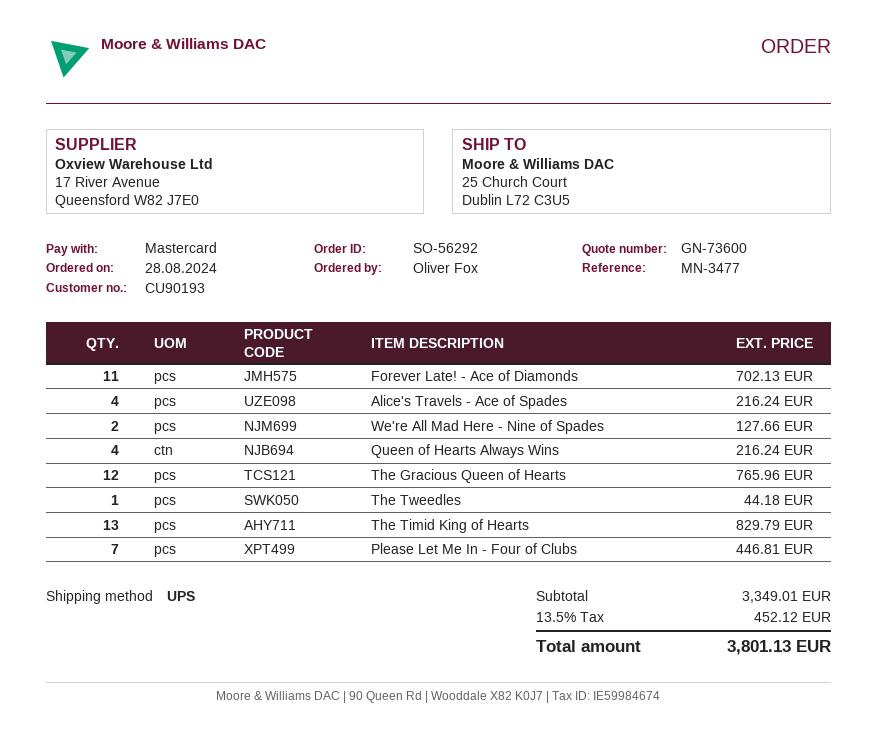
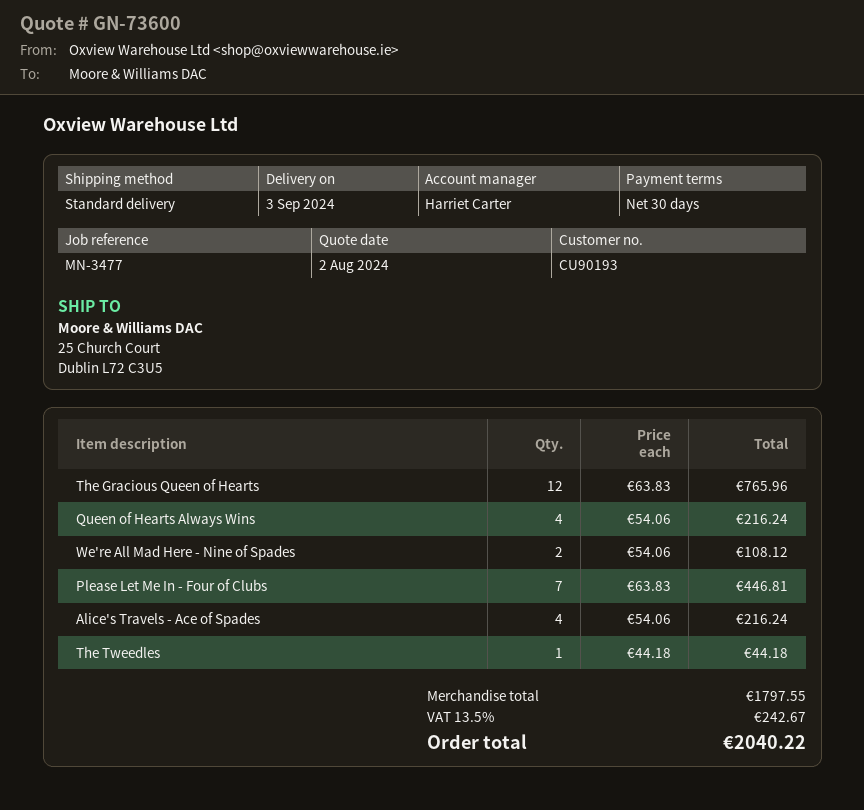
shipping method: UPS -> standard
Forever Late! - Ace of Diamonds: 11 for 702.13 -> none
We're All Mad Here - Nine of Spades: 2 for 127.66 -> 2 for 108.12
The Timid King of Hearts: 13 for 829.79 -> none
subtotal: 3349.01 -> 1797.55
tax: 13.5% = 452.12 -> 13.5% = 242.67
total: 3801.13 -> 2040.22

